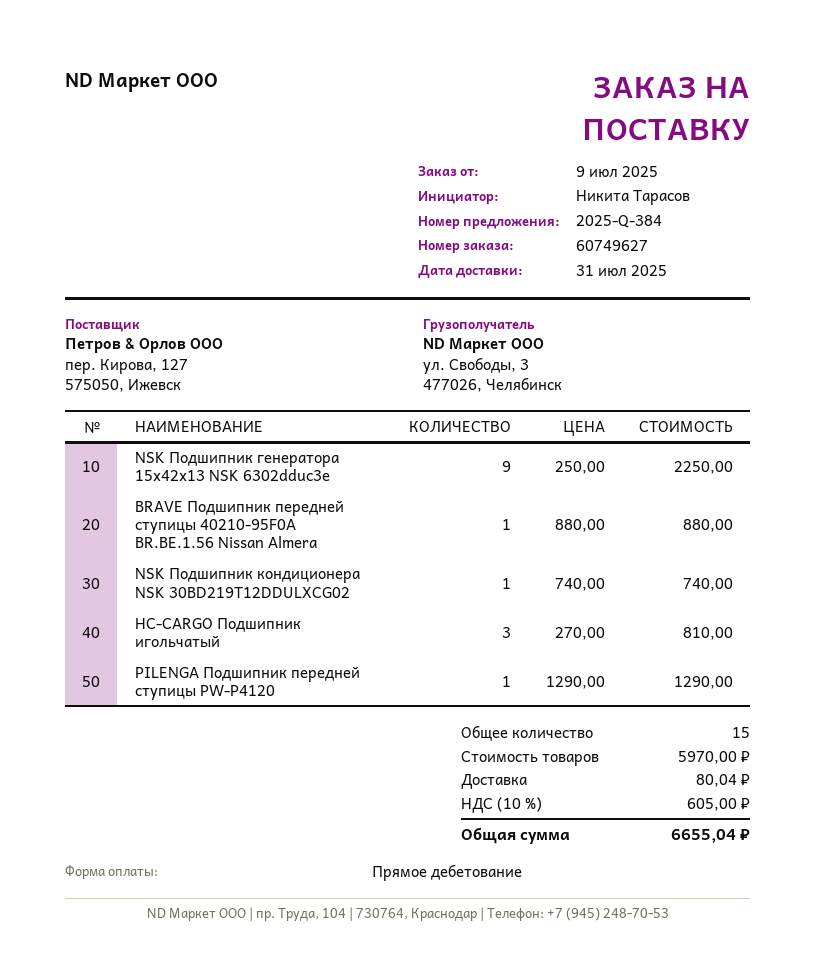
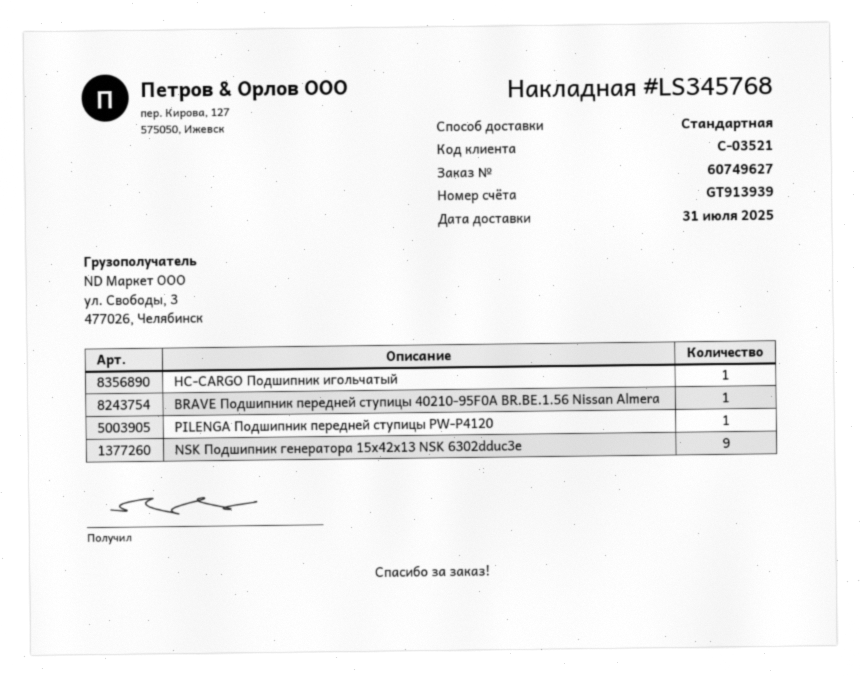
NSK Подшипник кондиционера NSK 30BD219T12DDULXCG02: 1 -> none
HC-CARGO Подшипник игольчатый: 3 -> 1

